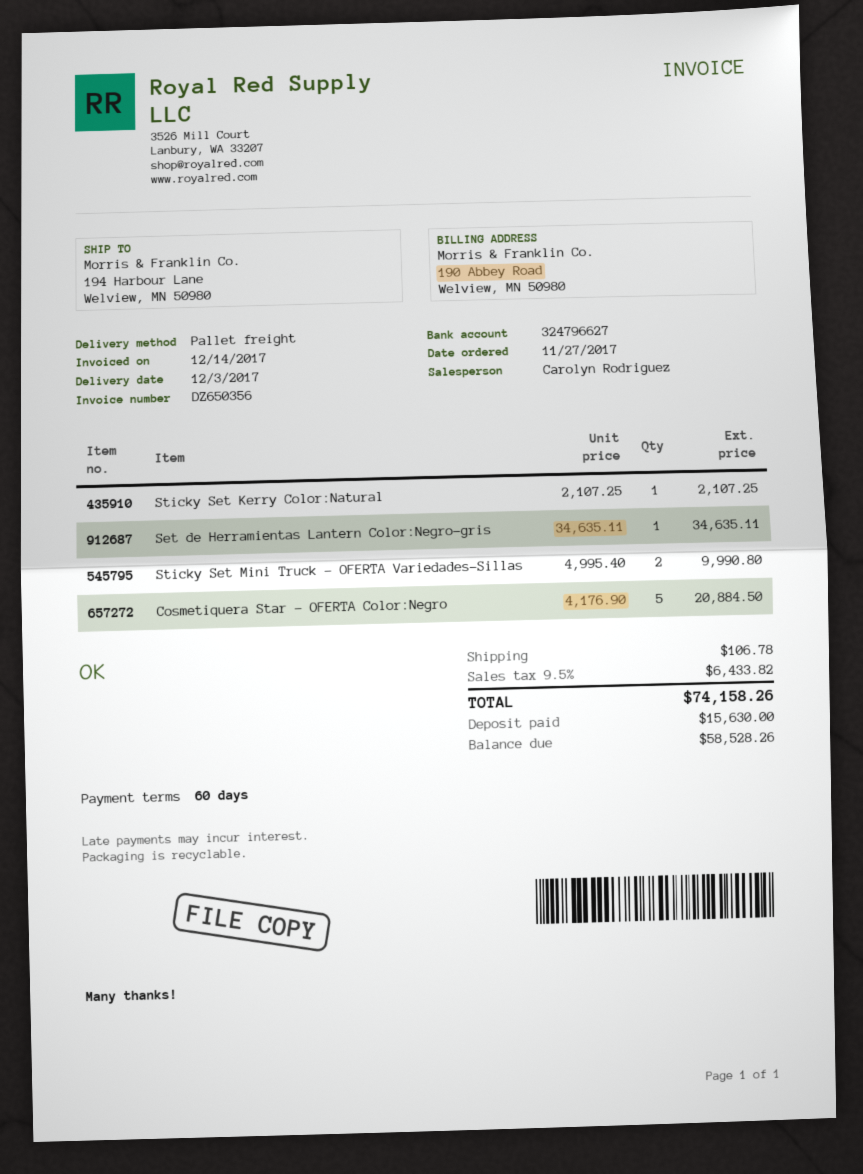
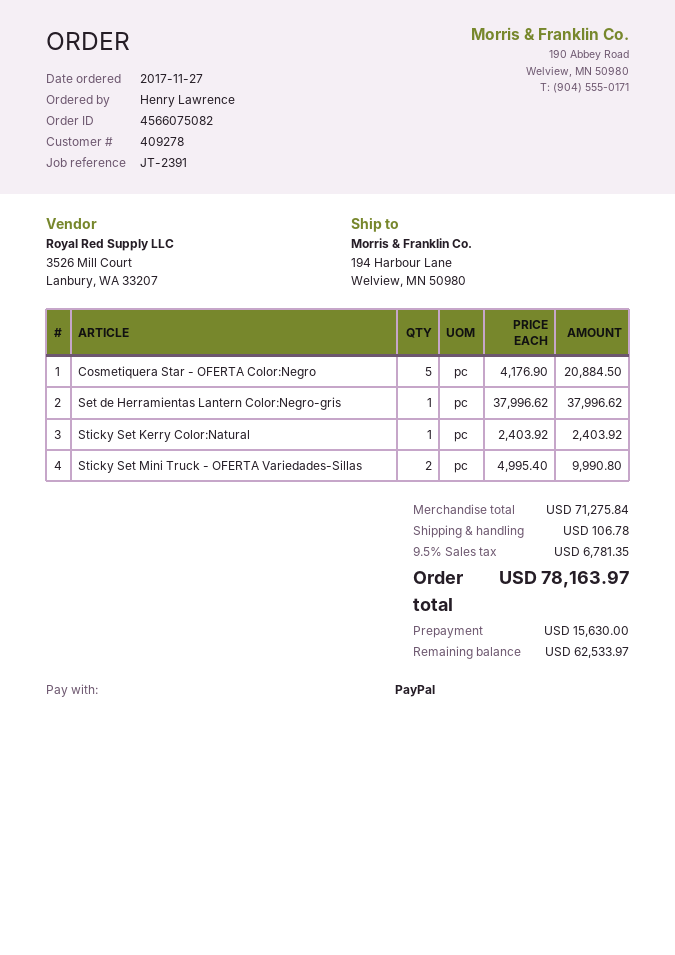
Sticky Set Kerry Color:Natural: 1 x 2107.25 = 2107.25 -> 1 x 2403.92 = 2403.92
Set de Herramientas Lantern Color:Negro-gris: 1 x 34635.11 = 34635.11 -> 1 x 37996.62 = 37996.62
tax: 9.5% = 6433.82 -> 9.5% = 6781.35
total: 74158.26 -> 78163.97
balance: 58528.26 -> 62533.97

